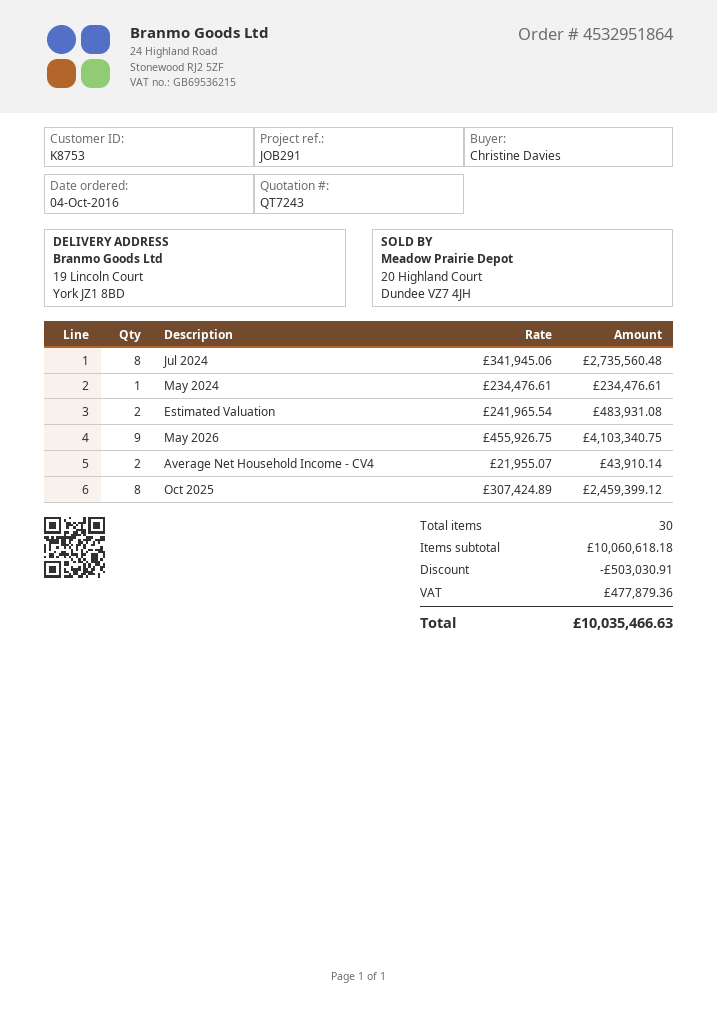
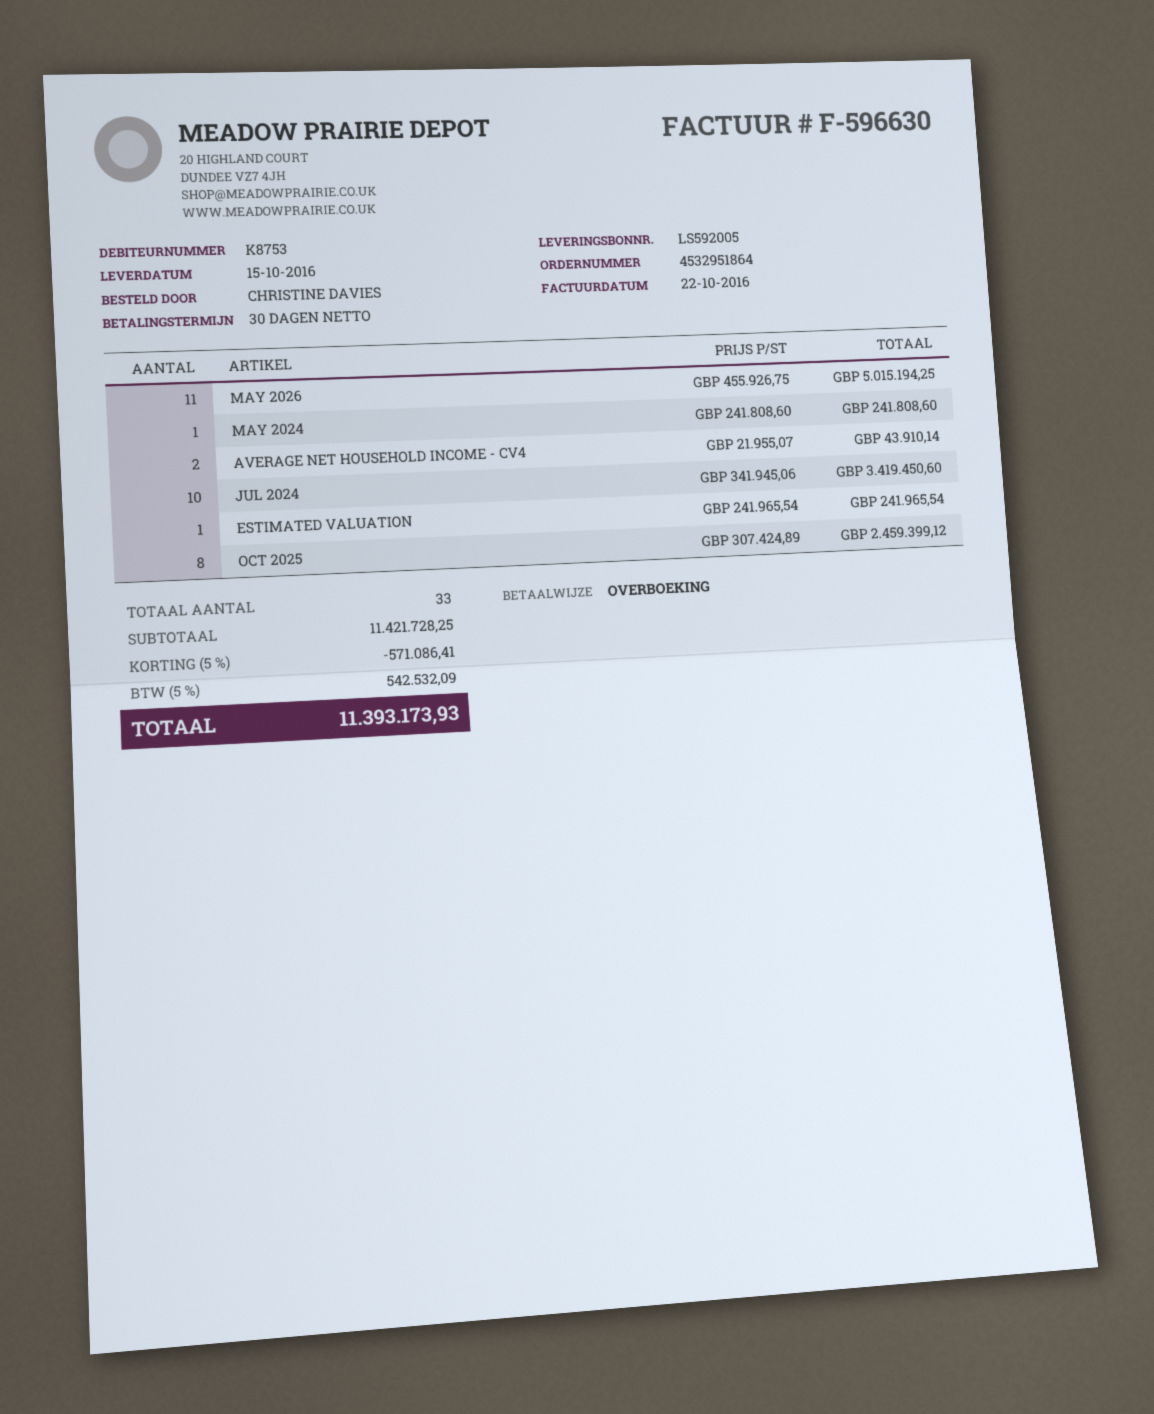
Jul 2024: 8 x 341945.06 = 2735560.48 -> 10 x 341945.06 = 3419450.60
May 2024: 1 x 234476.61 = 234476.61 -> 1 x 241808.60 = 241808.60
Estimated Valuation: 2 x 241965.54 = 483931.08 -> 1 x 241965.54 = 241965.54
May 2026: 9 x 455926.75 = 4103340.75 -> 11 x 455926.75 = 5015194.25
total quantity: 30 -> 33
subtotal: 10060618.18 -> 11421728.25
discount: 503030.91 -> 571086.41
tax: 477879.36 -> 542532.09
total: 10035466.63 -> 11393173.93

